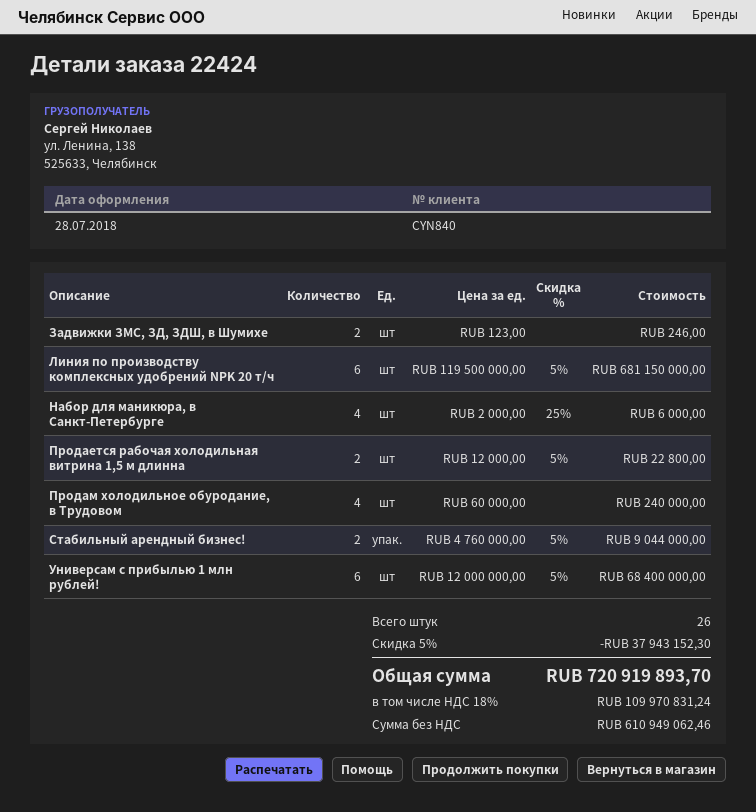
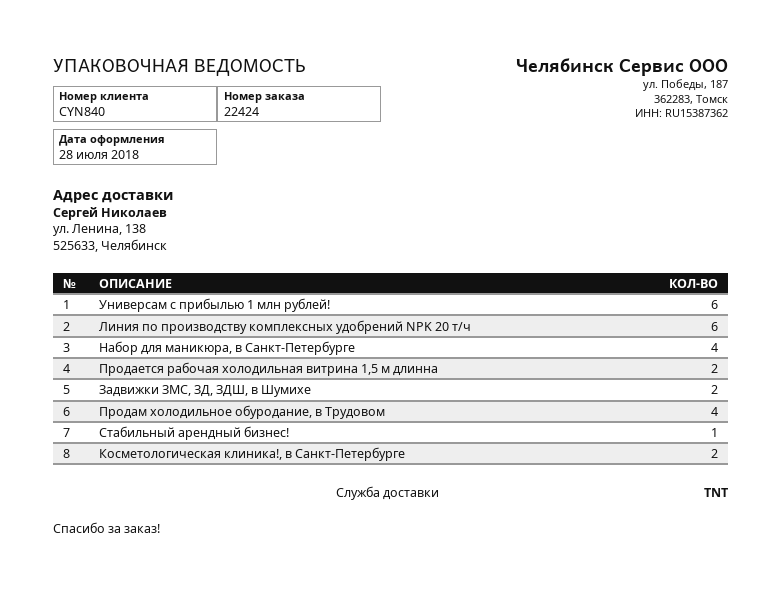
Стабильный арендный бизнес!: 2 -> 1
Косметологическая клиника!, в Санкт-Петербурге: none -> 2

